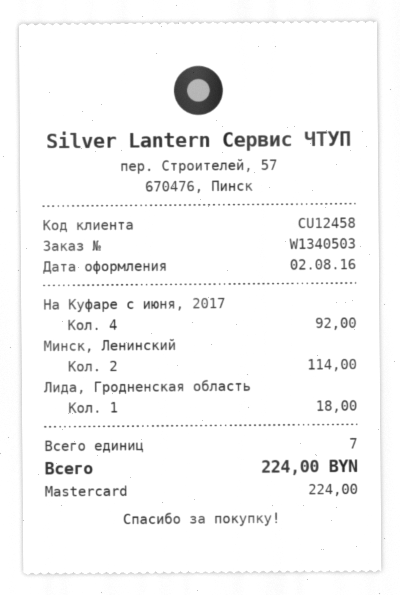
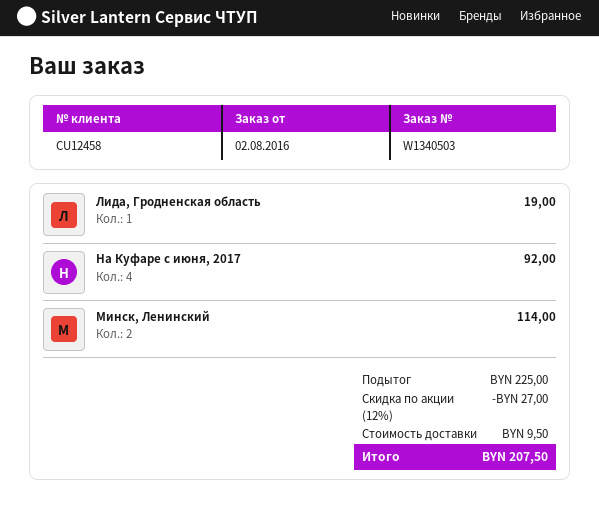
Лида, Гродненская область: 1 for 18.00 -> 1 for 19.00
discount: none -> 12% = 27.00
shipping: none -> 9.50
total: 224.00 -> 207.50

